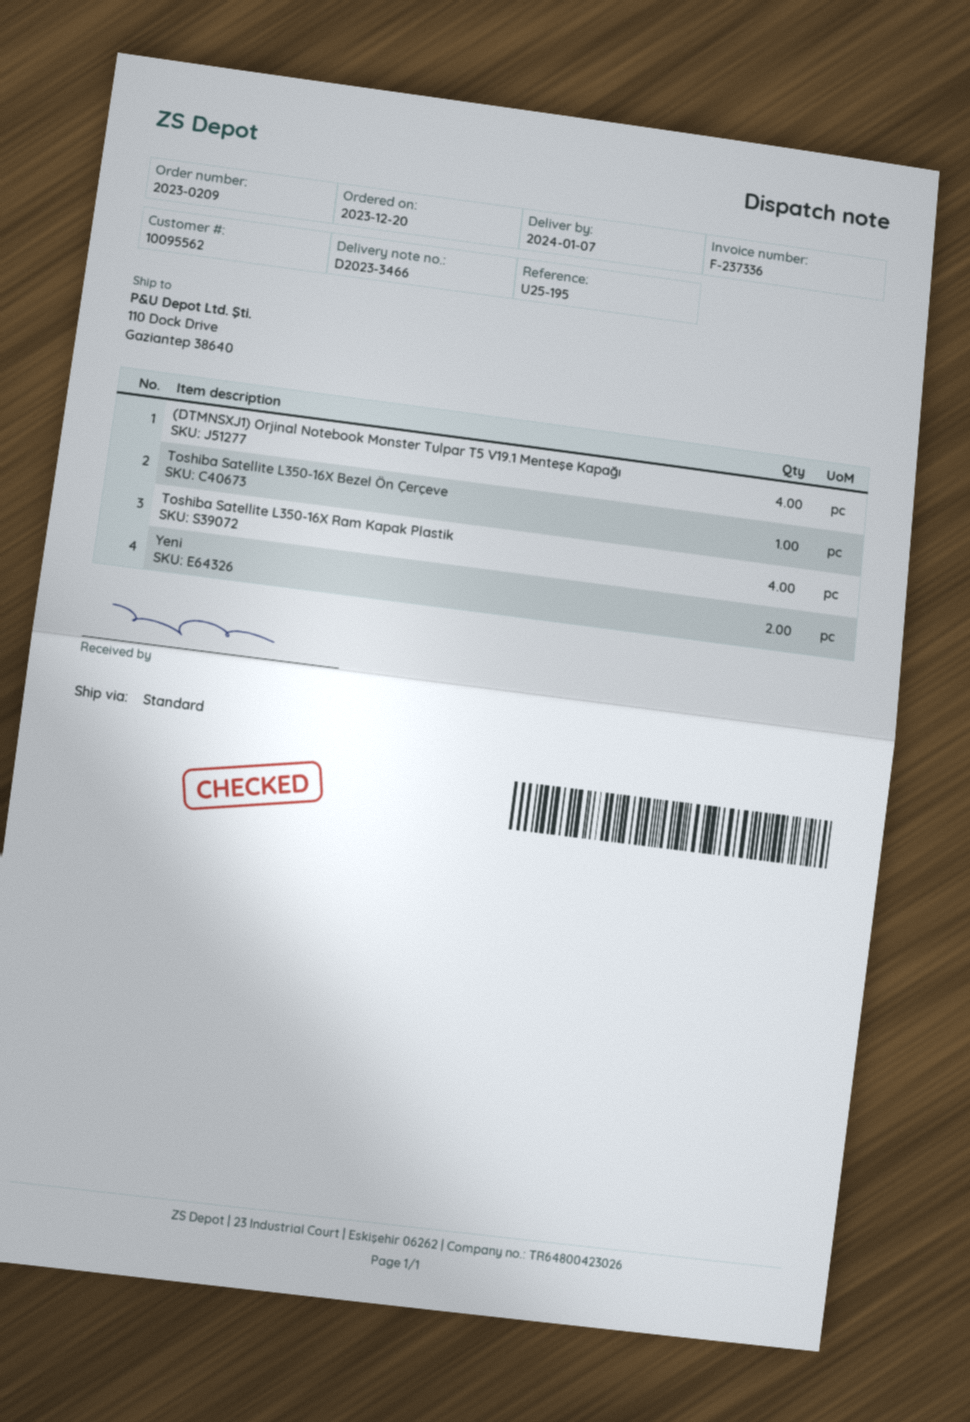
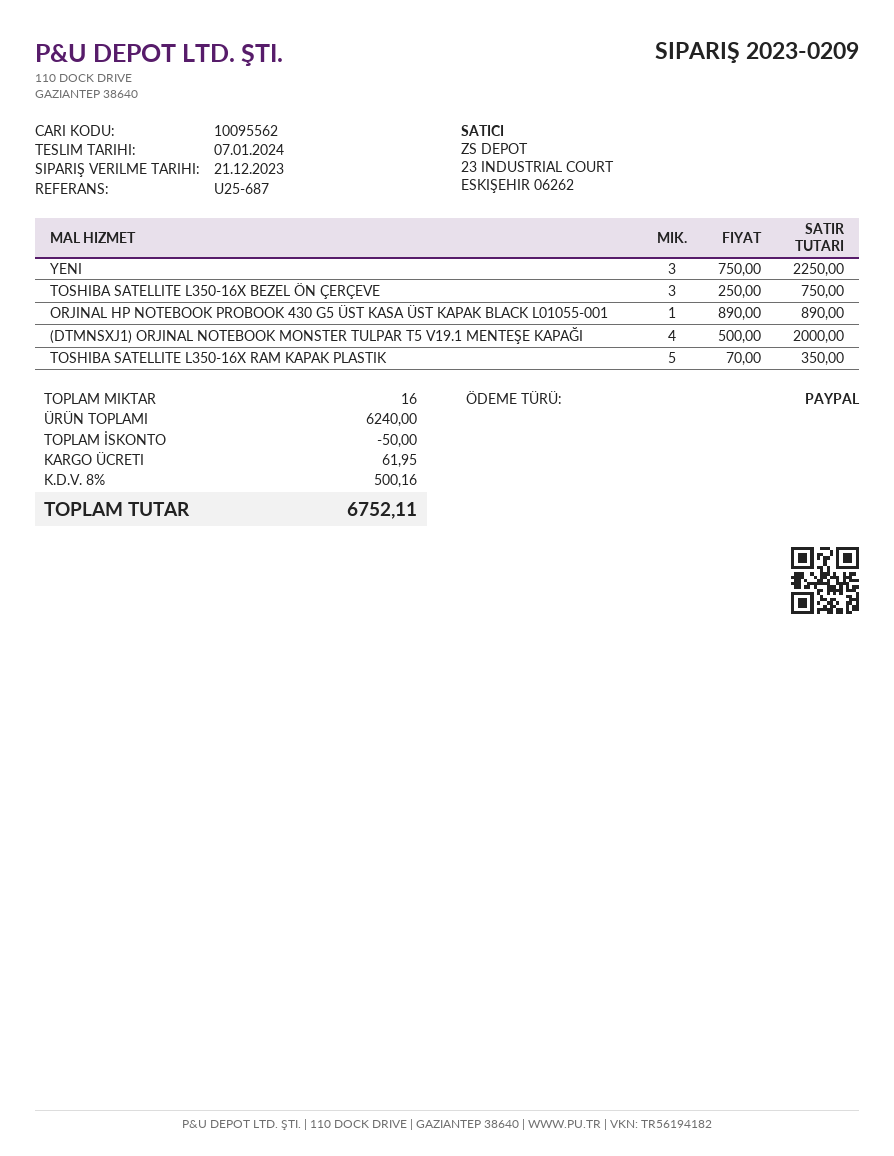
order date: 2023-12-20 -> 2023-12-21
reference: U25-195 -> U25-687
Toshiba Satellite L350-16X Bezel Ön Çerçeve: 1 -> 3
Toshiba Satellite L350-16X Ram Kapak Plastik: 4 -> 5
Yeni: 2 -> 3
ORJINAL HP NOTEBOOK PROBOOK 430 G5 ÜST KASA ÜST KAPAK BLACK L01055-001: none -> 1

